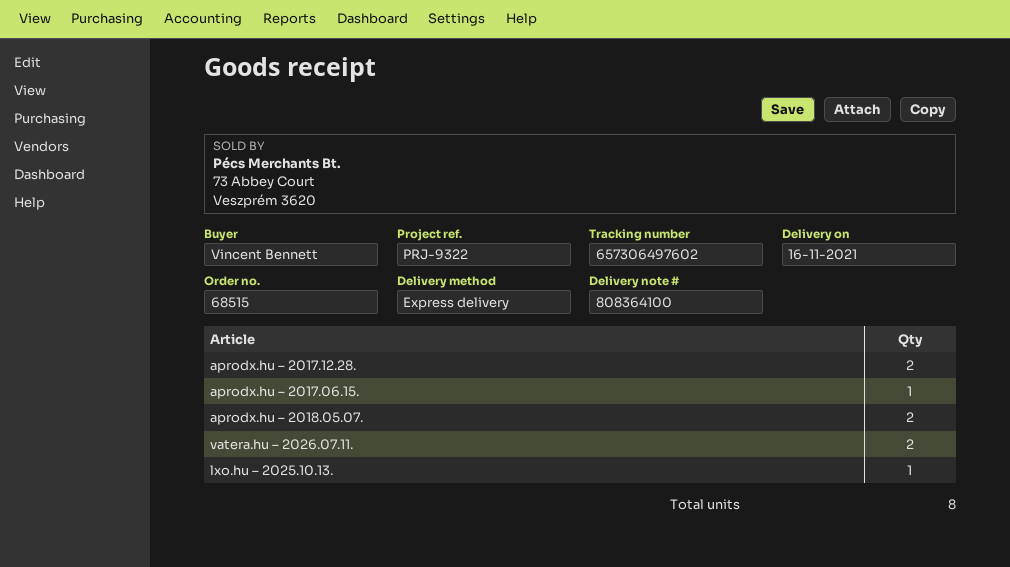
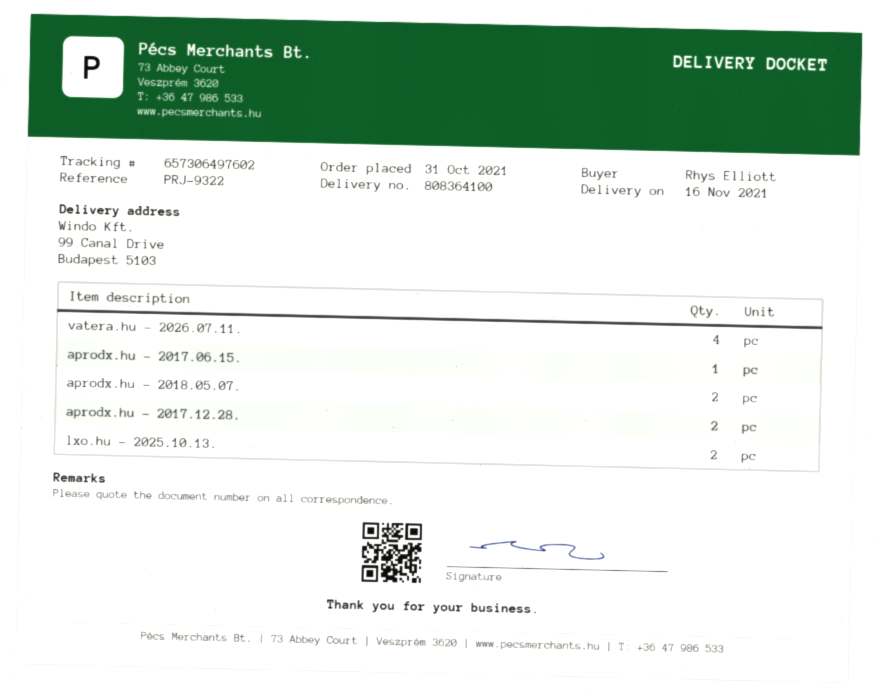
ordered by: Vincent Bennett -> Rhys Elliott
vatera.hu – 2026.07.11.: 2 -> 4
lxo.hu – 2025.10.13.: 1 -> 2

